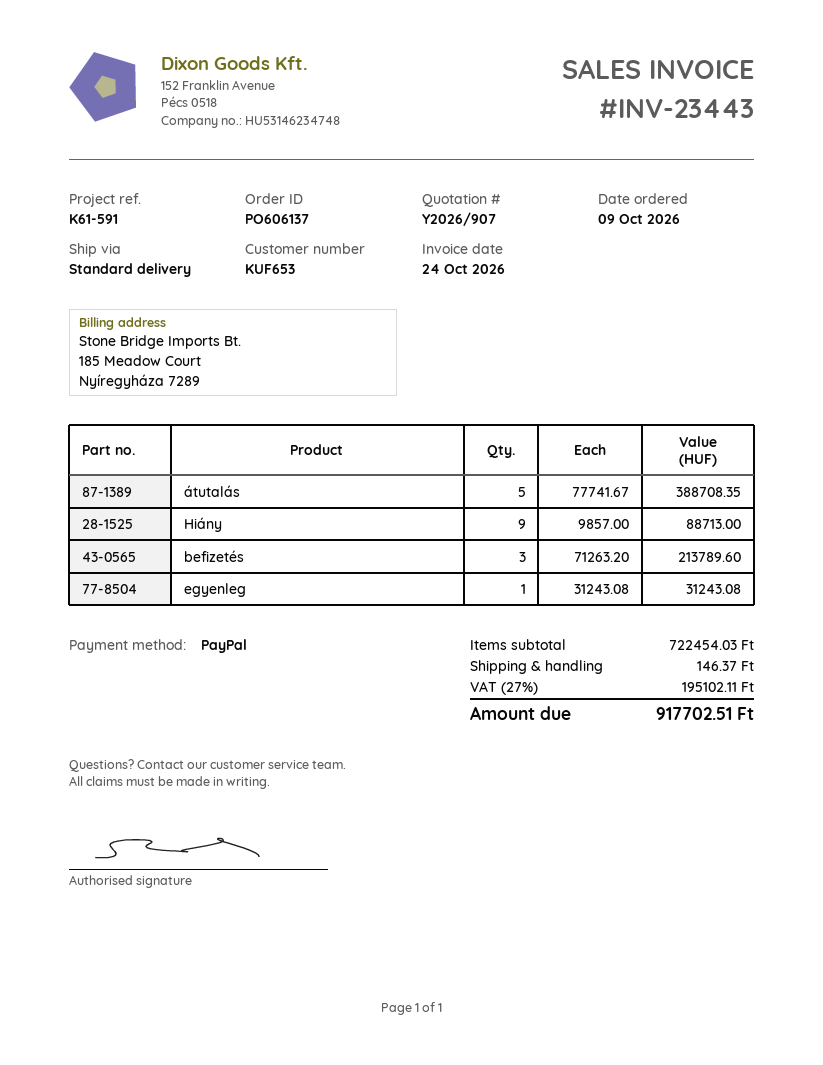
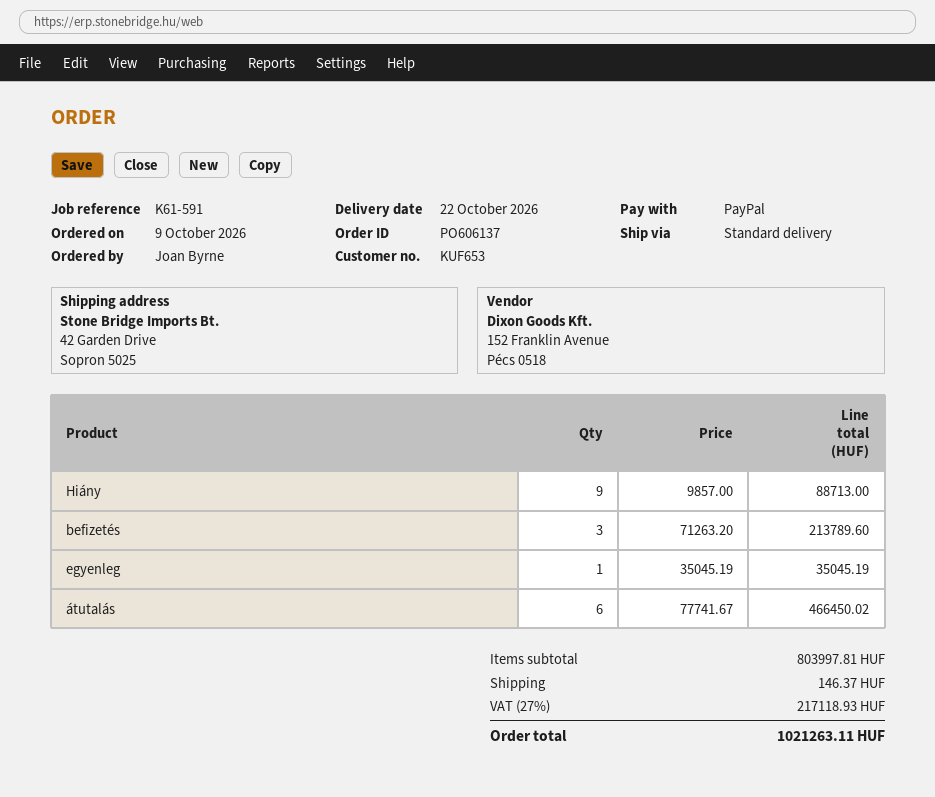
átutalás: 5 x 77741.67 = 388708.35 -> 6 x 77741.67 = 466450.02
egyenleg: 1 x 31243.08 = 31243.08 -> 1 x 35045.19 = 35045.19
subtotal: 722454.03 -> 803997.81
tax: 27% = 195102.11 -> 27% = 217118.93
total: 917702.51 -> 1021263.11

